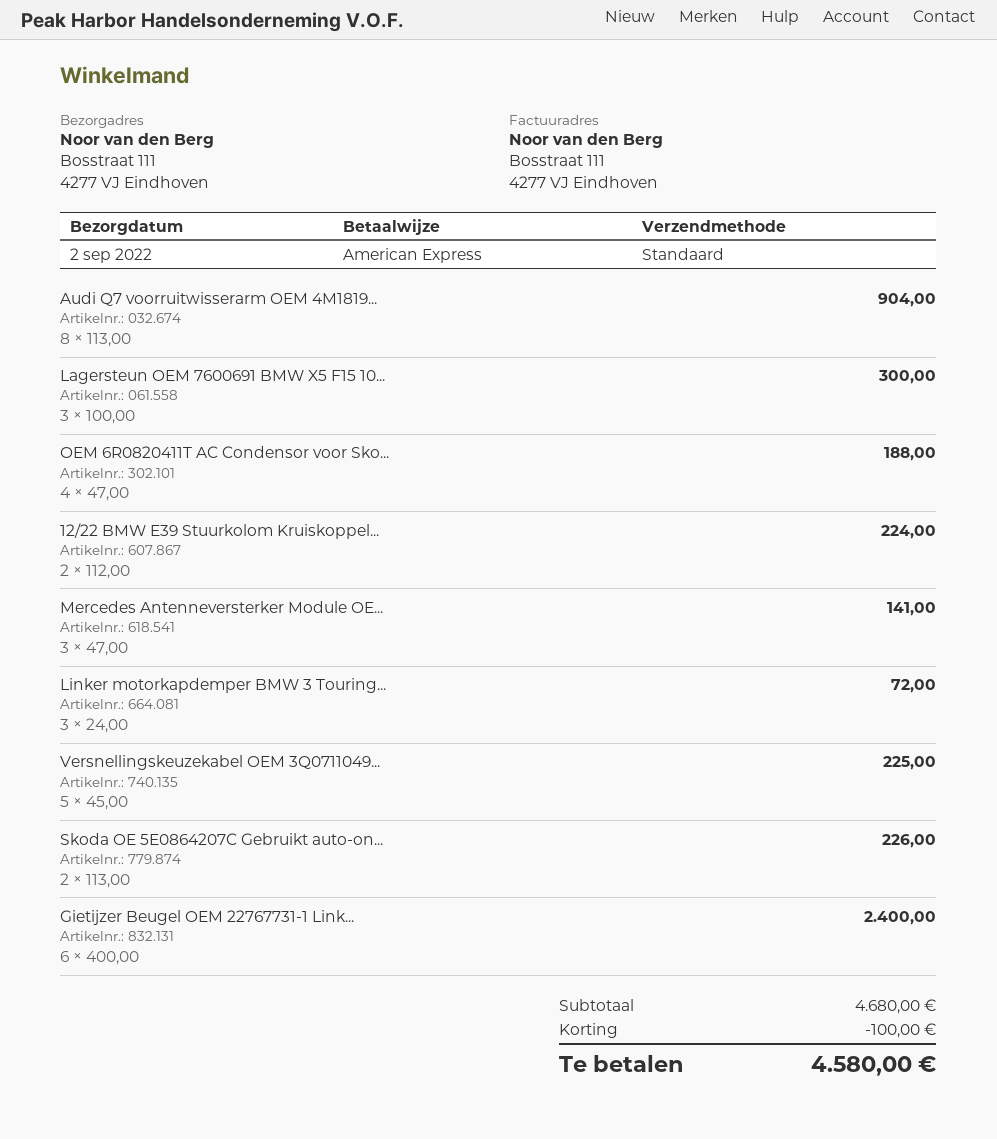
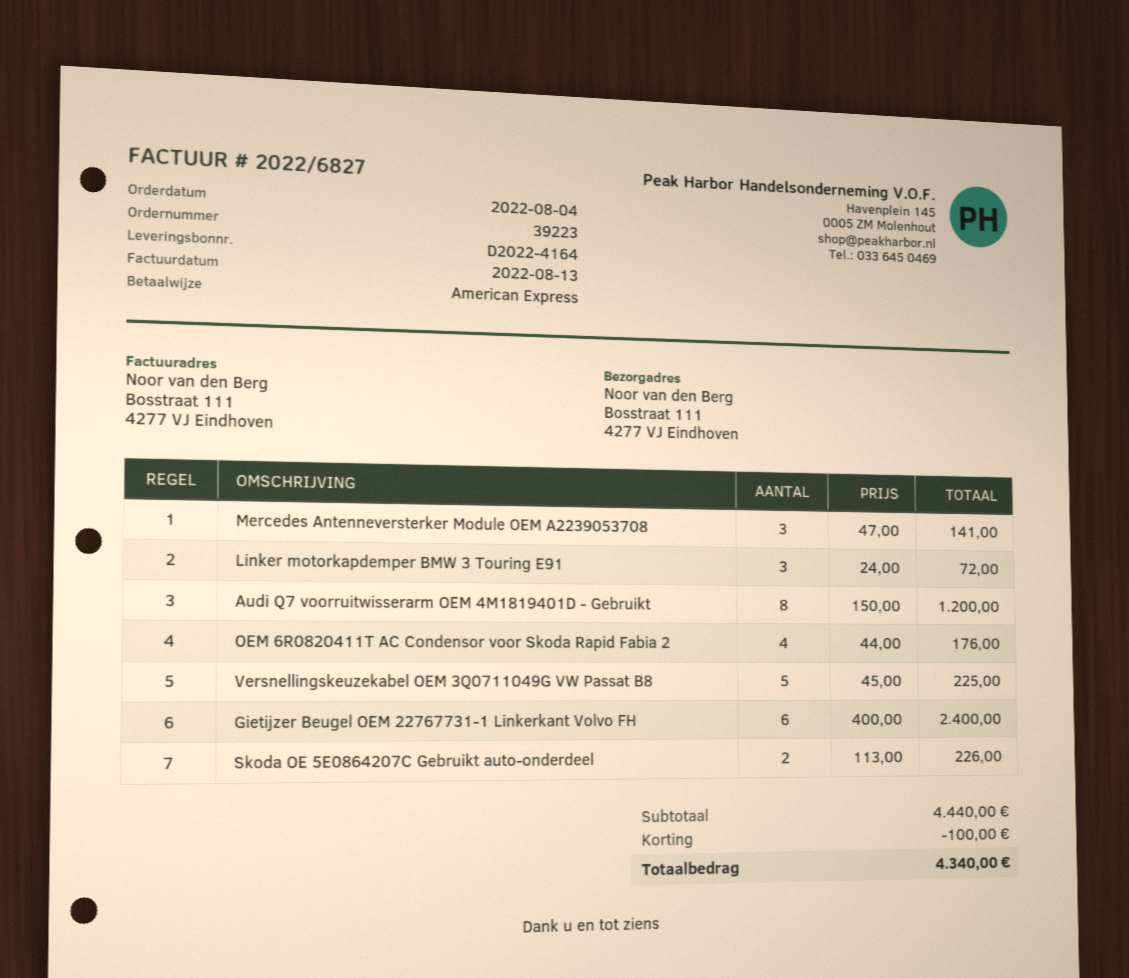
Audi Q7 voorruitwisserarm OEM 4M1819...: 8 x 113.00 = 904.00 -> 8 x 150.00 = 1200.00
Lagersteun OEM 7600691 BMW X5 F15 10...: 3 x 100.00 = 300.00 -> none
OEM 6R0820411T AC Condensor voor Sko...: 4 x 47.00 = 188.00 -> 4 x 44.00 = 176.00
12/22 BMW E39 Stuurkolom Kruiskoppel...: 2 x 112.00 = 224.00 -> none
subtotal: 4680.00 -> 4440.00
total: 4580.00 -> 4340.00

